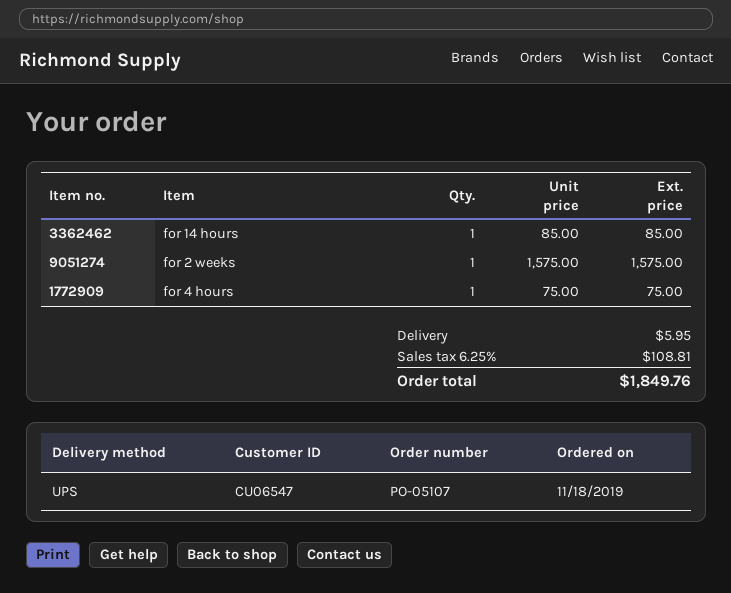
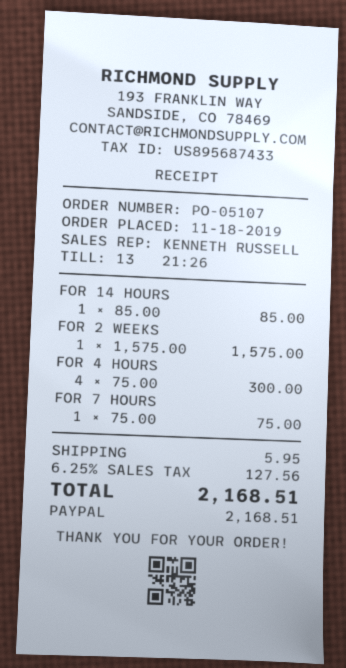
for 4 hours: 1 x 75.00 = 75.00 -> 4 x 75.00 = 300.00
FOR 7 HOURS: none -> 1 x 75.00 = 75.00
tax: 6.25% = 108.81 -> 6.25% = 127.56
total: 1849.76 -> 2168.51

